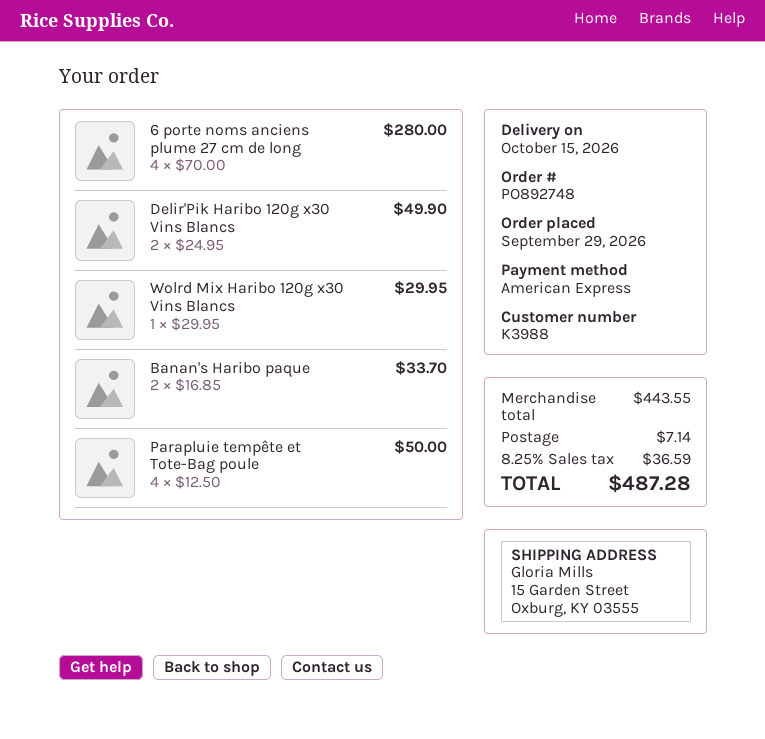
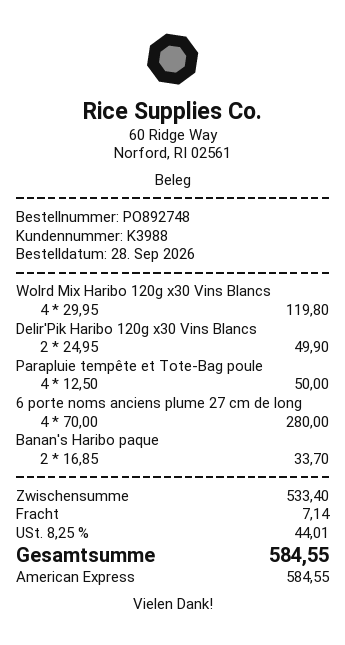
order date: 2026-09-29 -> 2026-09-28
Wolrd Mix Haribo 120g x30 Vins Blancs: 1 x 29.95 = 29.95 -> 4 x 29.95 = 119.80
subtotal: 443.55 -> 533.40
tax: 8.25% = 36.59 -> 8.25% = 44.01
total: 487.28 -> 584.55

